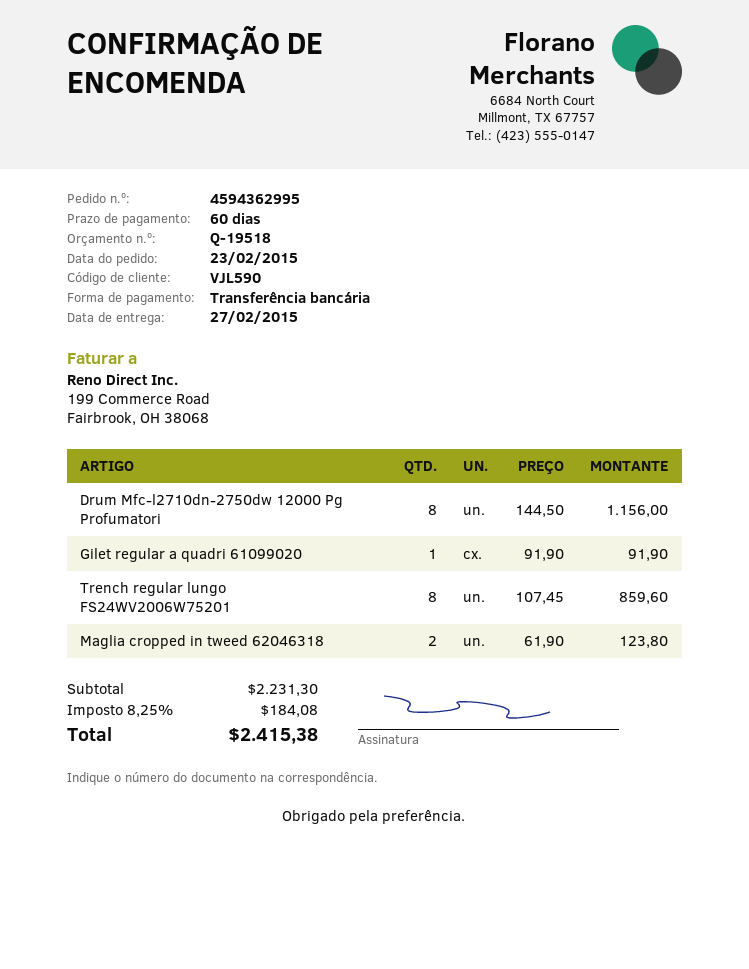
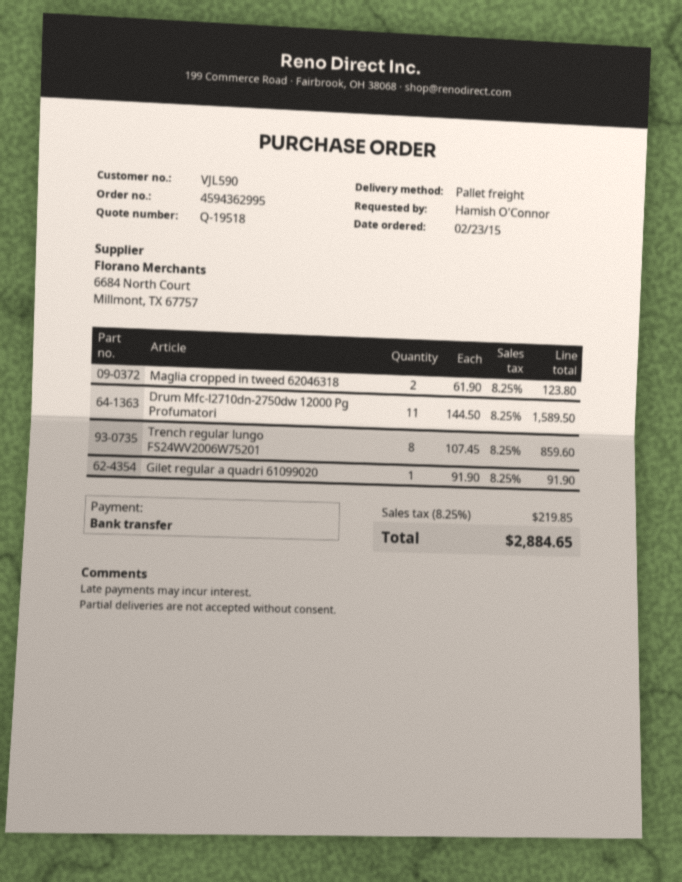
Drum Mfc-l2710dn-2750dw 12000 Pg Profumatori: 8 x 144.50 = 1156.00 -> 11 x 144.50 = 1589.50
tax: 8.25% = 184.08 -> 8.25% = 219.85
total: 2415.38 -> 2884.65

